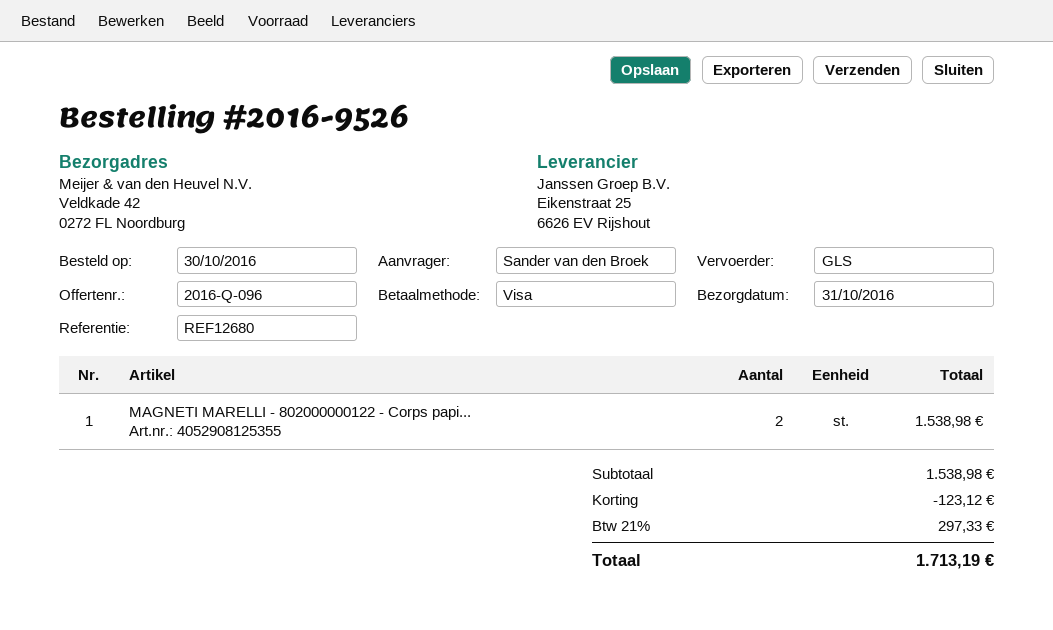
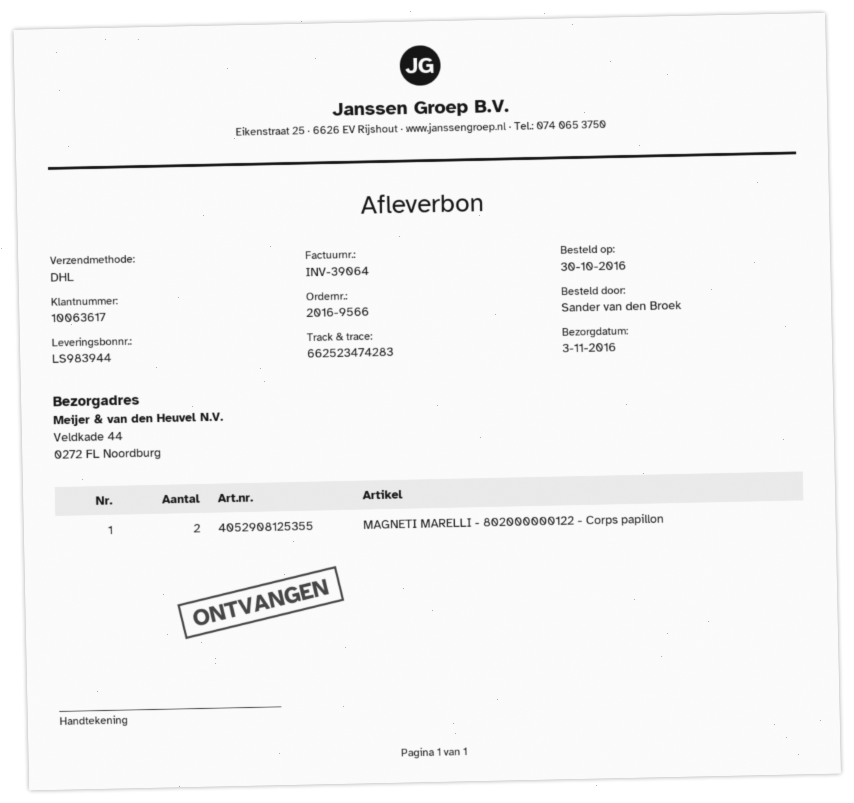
order number: 2016-9526 -> 2016-9566
delivery date: 2016-10-31 -> 2016-11-03
shipping method: GLS -> DHL
ship to: Veldkade 42, 0272 FL Noordburg -> Veldkade 44, 0272 FL Noordburg

